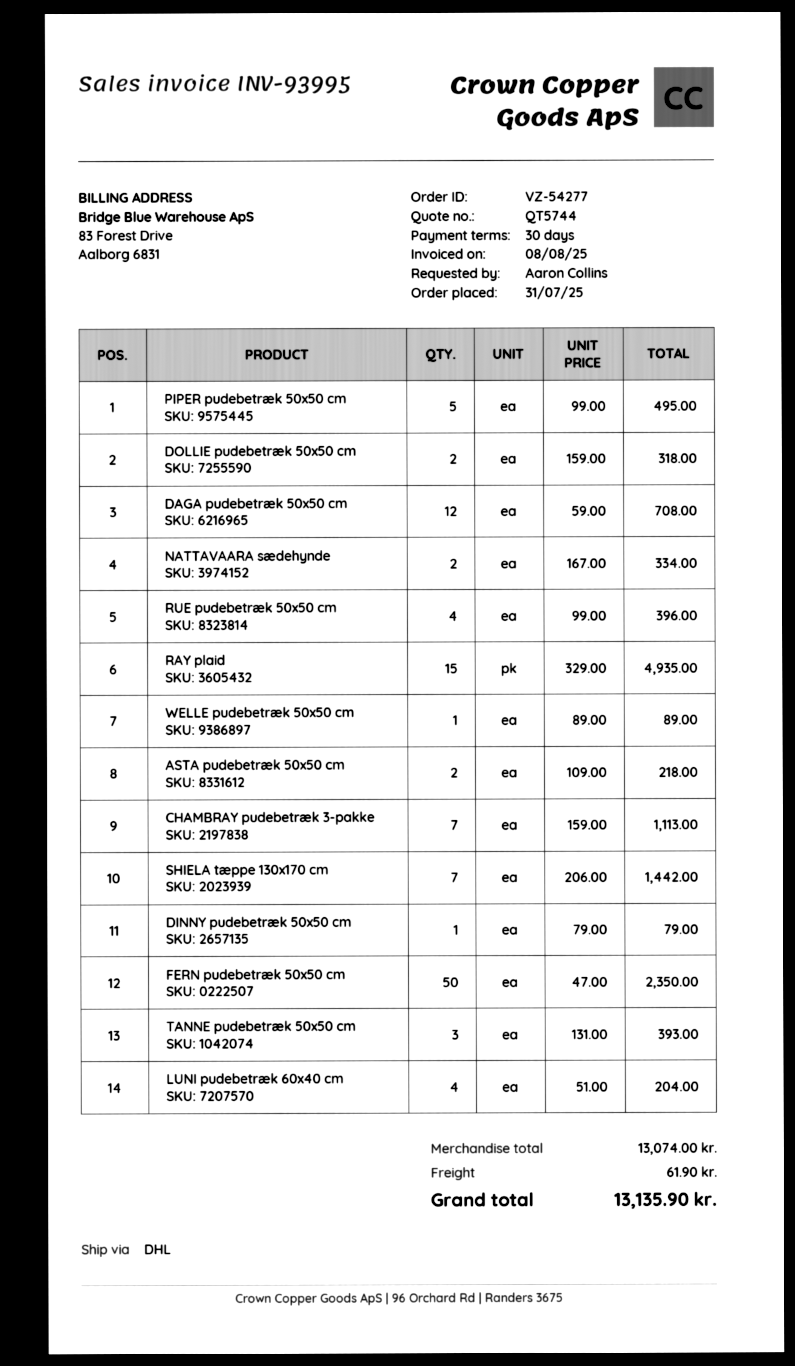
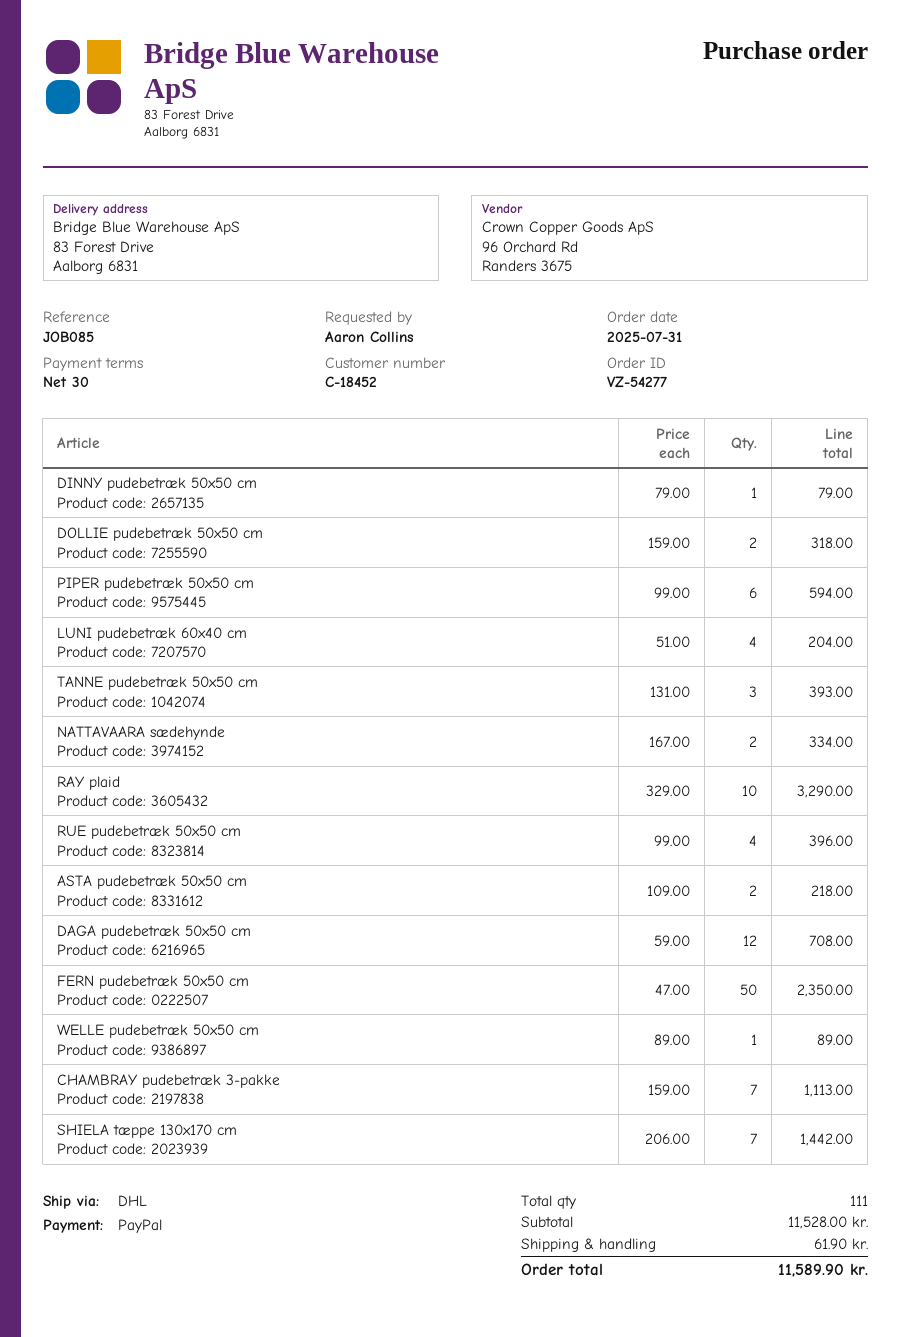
PIPER pudebetræk 50x50 cm: 5 x 99.00 = 495.00 -> 6 x 99.00 = 594.00
RAY plaid: 15 x 329.00 = 4935.00 -> 10 x 329.00 = 3290.00
subtotal: 13074.00 -> 11528.00
total: 13135.90 -> 11589.90

